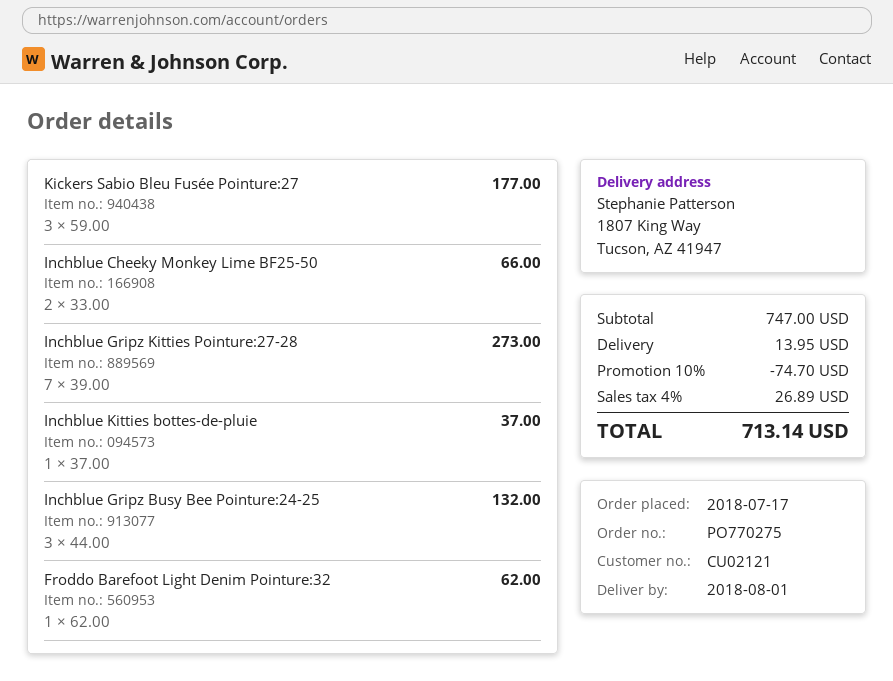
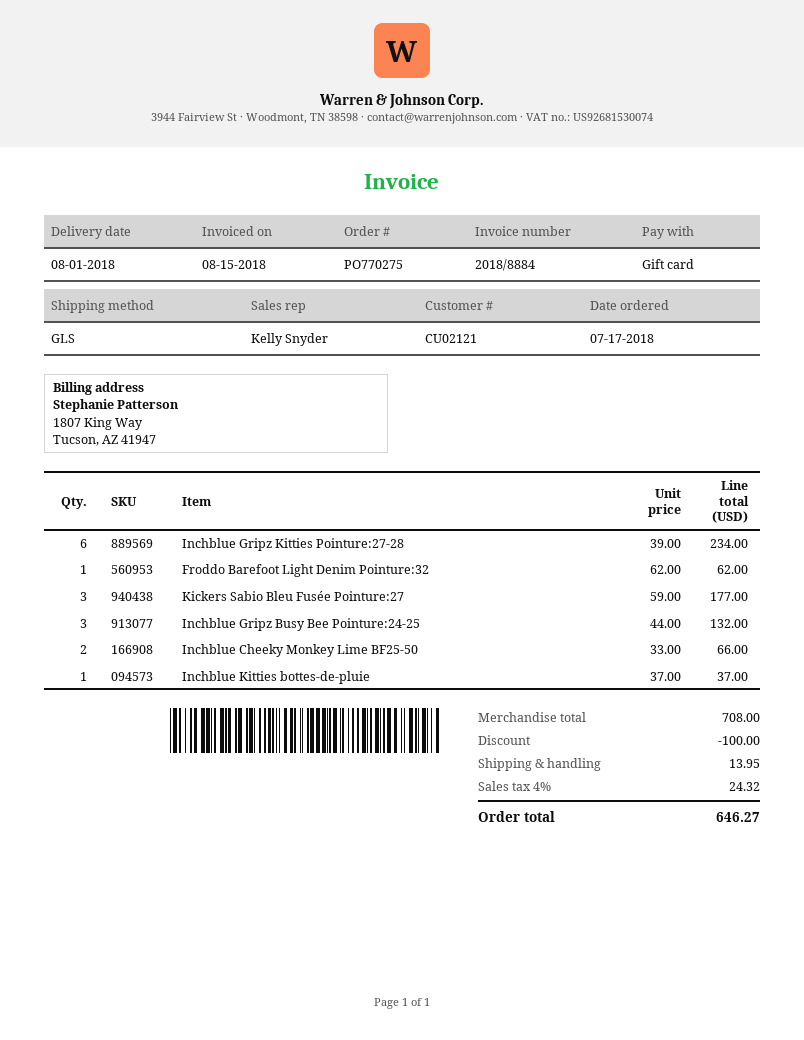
Inchblue Gripz Kitties Pointure:27-28: 7 x 39.00 = 273.00 -> 6 x 39.00 = 234.00
subtotal: 747.00 -> 708.00
discount: 74.70 -> 100.00
tax: 4% = 26.89 -> 4% = 24.32
total: 713.14 -> 646.27

